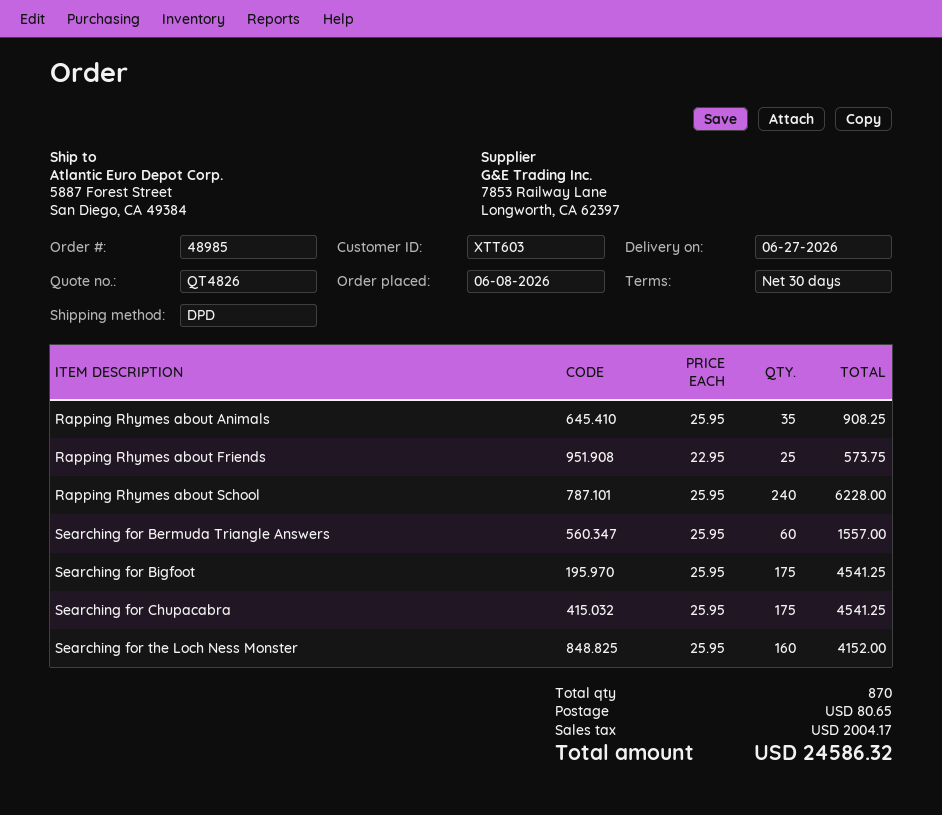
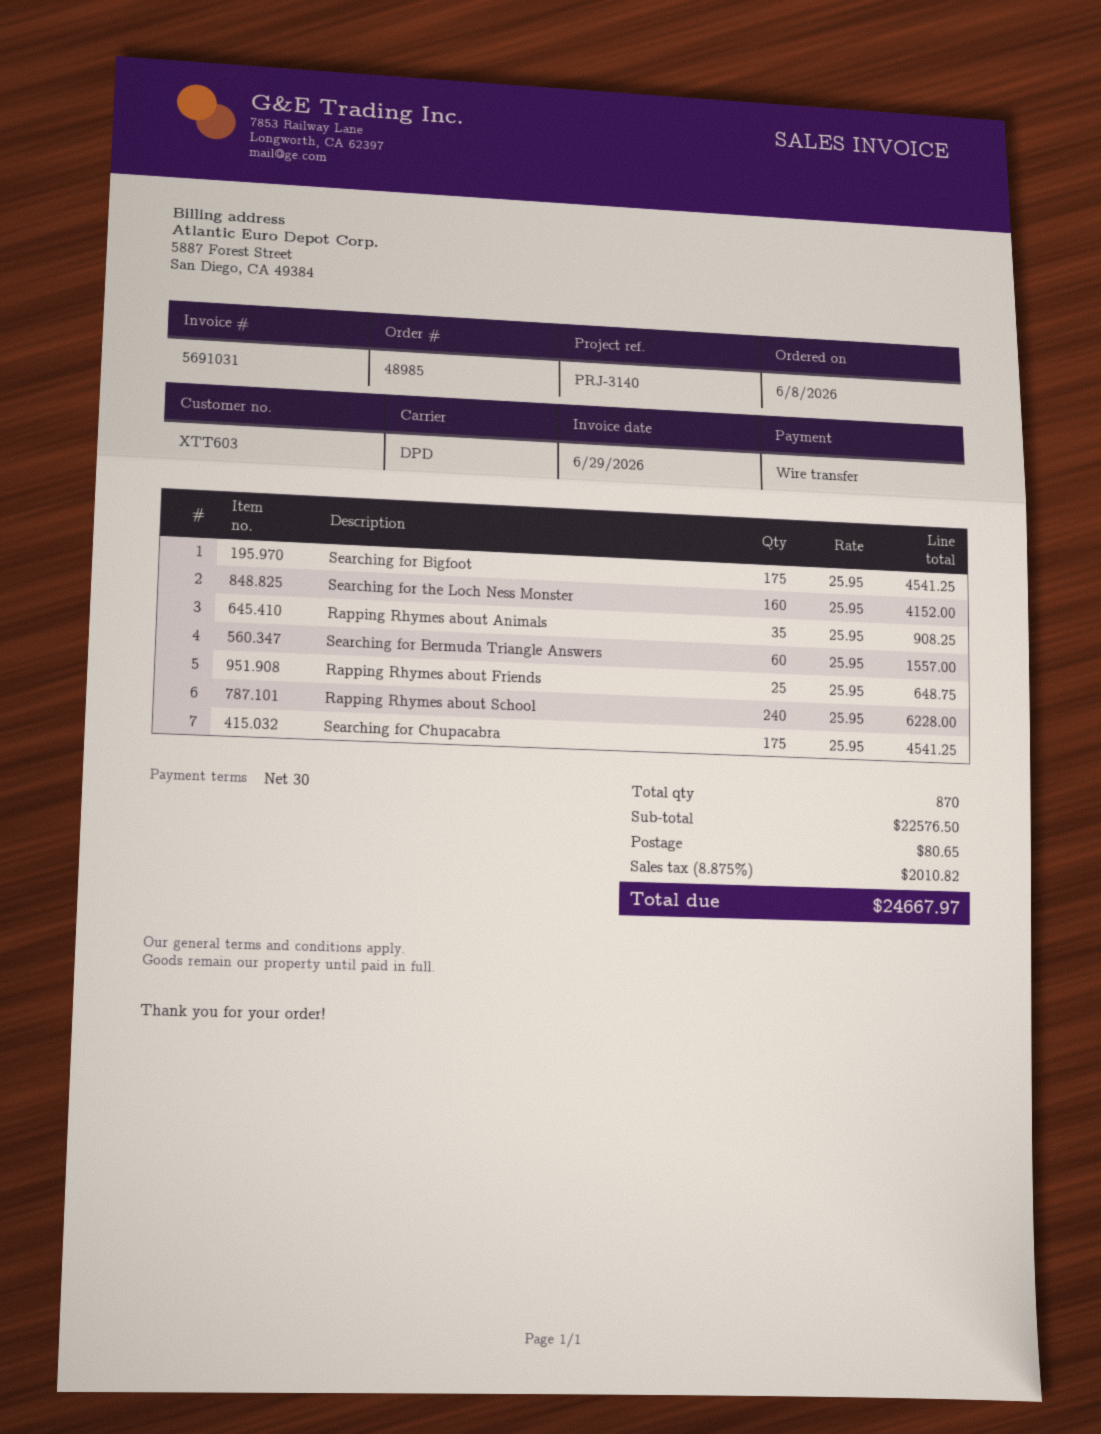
Rapping Rhymes about Friends: 25 x 22.95 = 573.75 -> 25 x 25.95 = 648.75
tax: 2004.17 -> 2010.82
total: 24586.32 -> 24667.97

